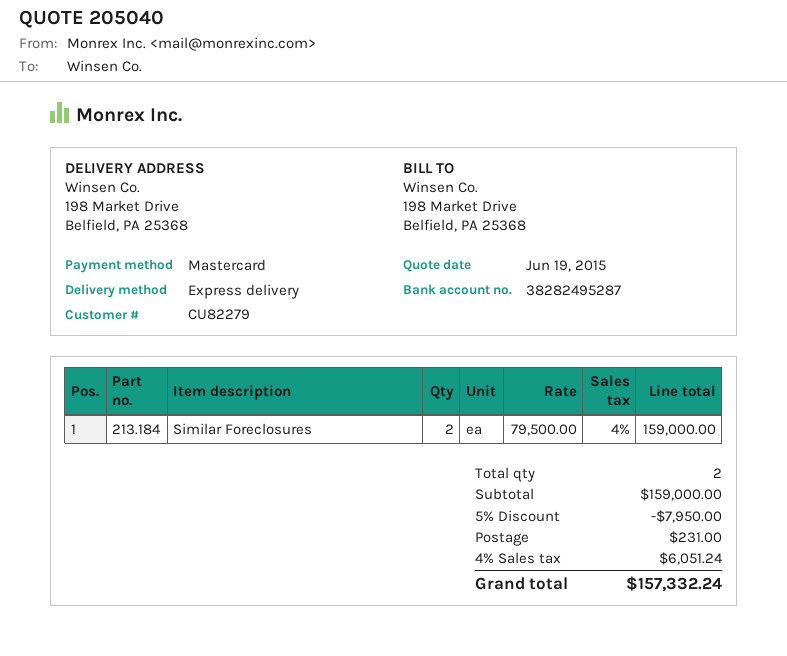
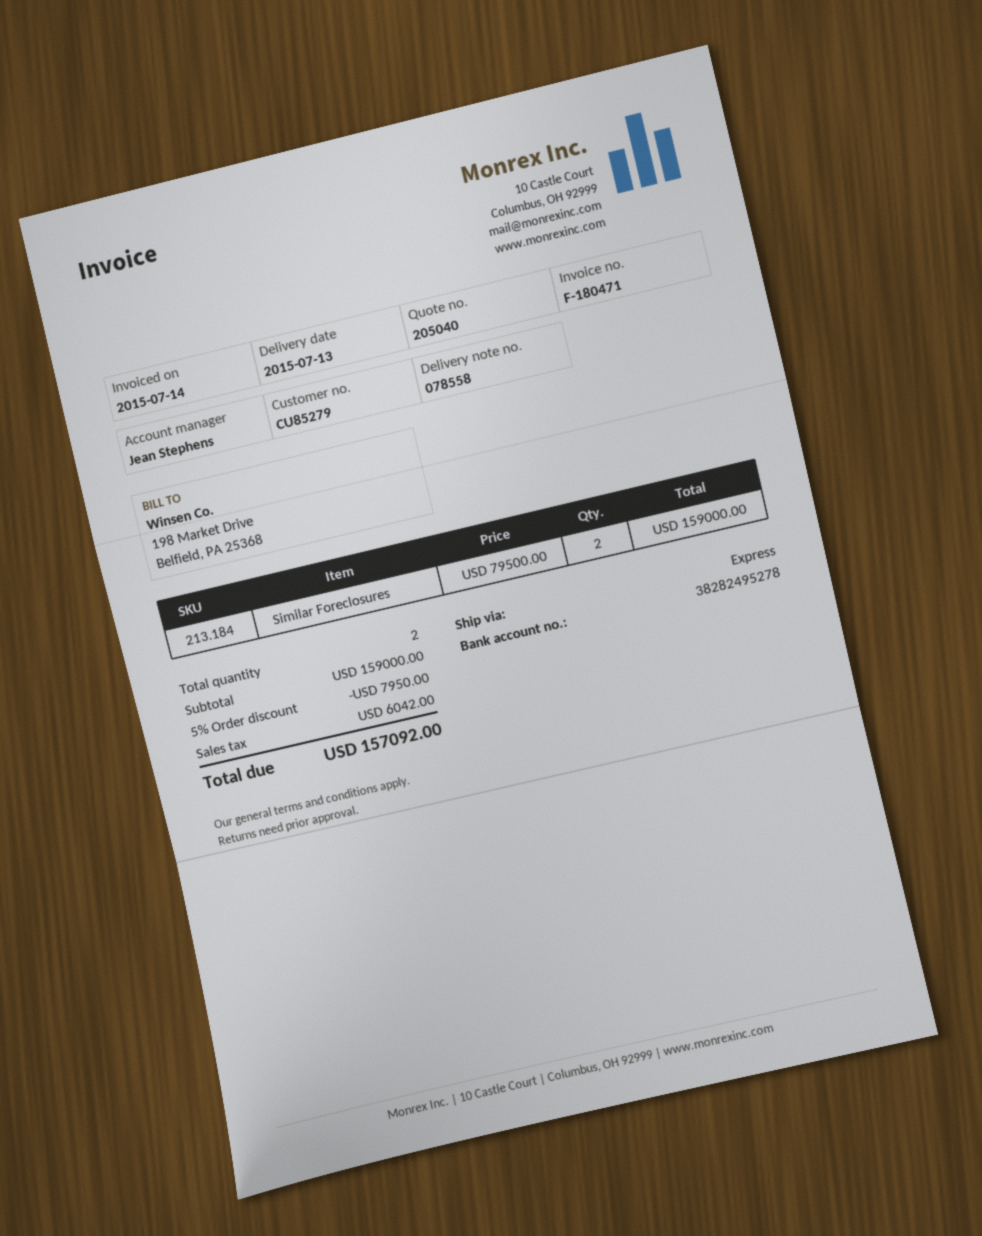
customer number: CU82279 -> CU85279
bank account: 38282495287 -> 38282495278
shipping: 231.00 -> none
tax: 6051.24 -> 6042.00
total: 157332.24 -> 157092.00

